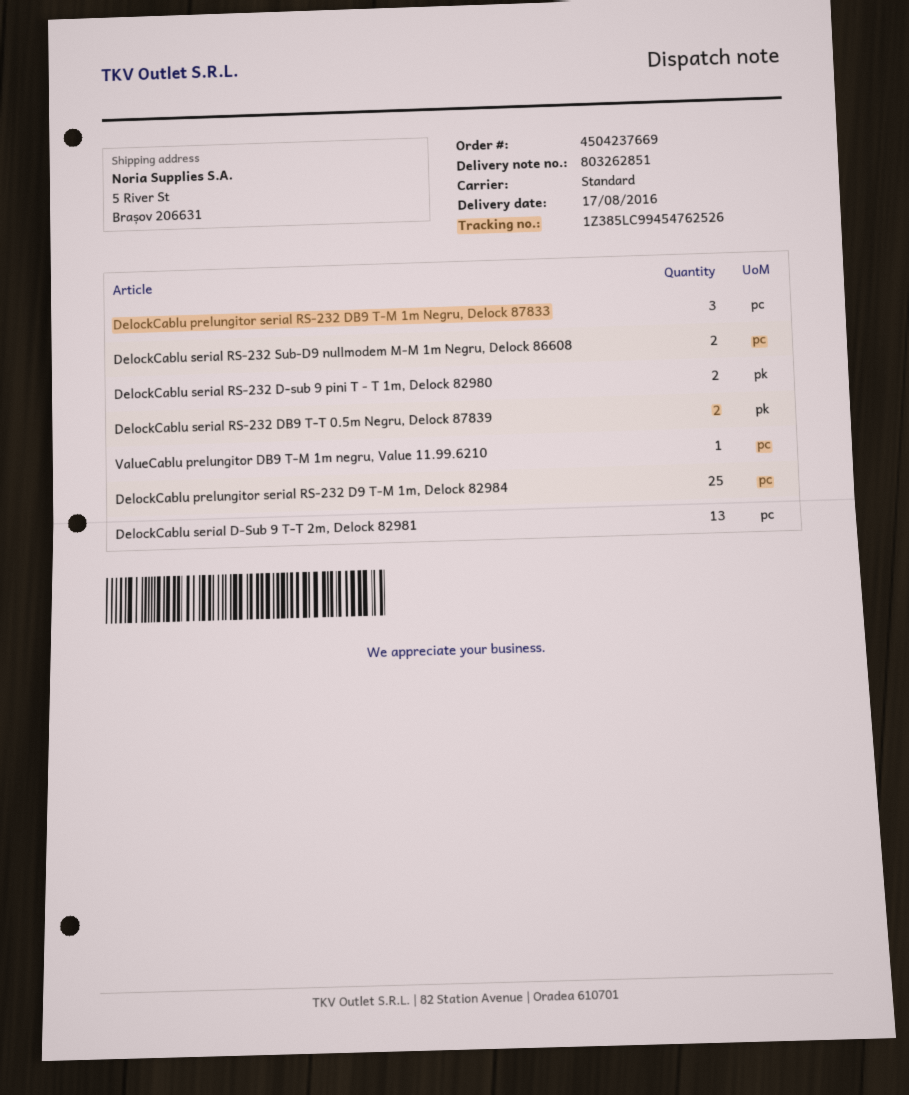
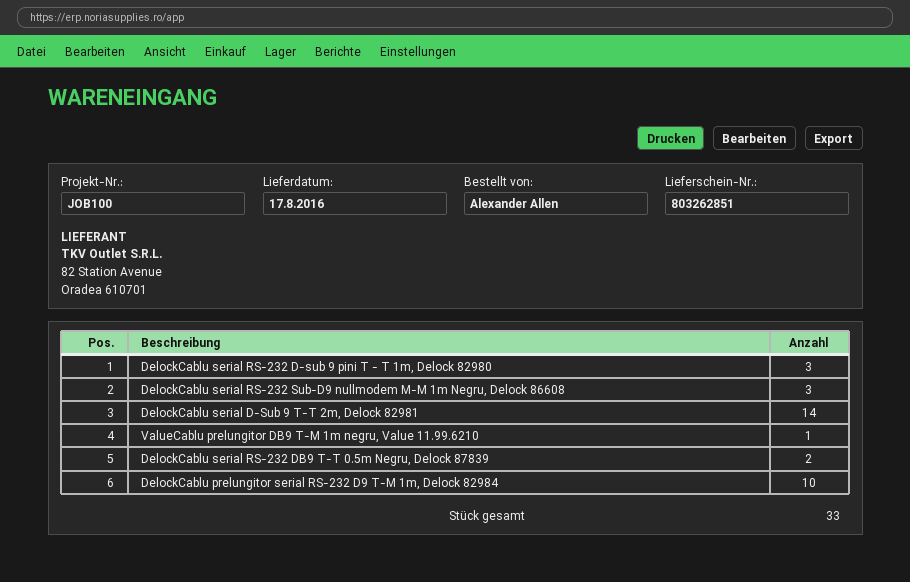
DelockCablu prelungitor serial RS-232 DB9 T-M 1m Negru, Delock 87833: 3 -> none
DelockCablu serial RS-232 Sub-D9 nullmodem M-M 1m Negru, Delock 86608: 2 -> 3
DelockCablu serial RS-232 D-sub 9 pini T - T 1m, Delock 82980: 2 -> 3
DelockCablu prelungitor serial RS-232 D9 T-M 1m, Delock 82984: 25 -> 10
DelockCablu serial D-Sub 9 T-T 2m, Delock 82981: 13 -> 14

